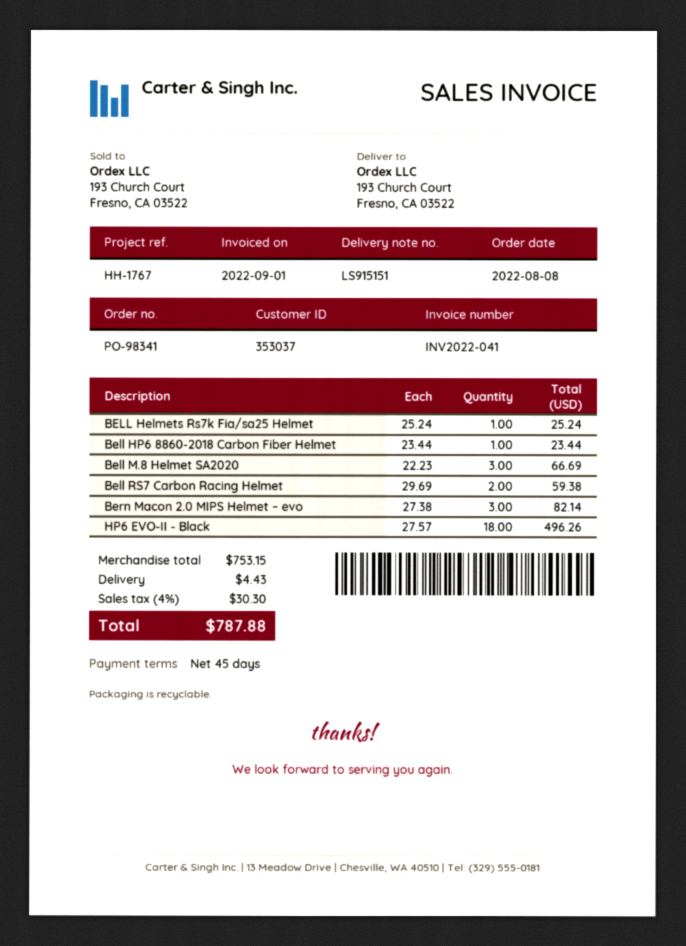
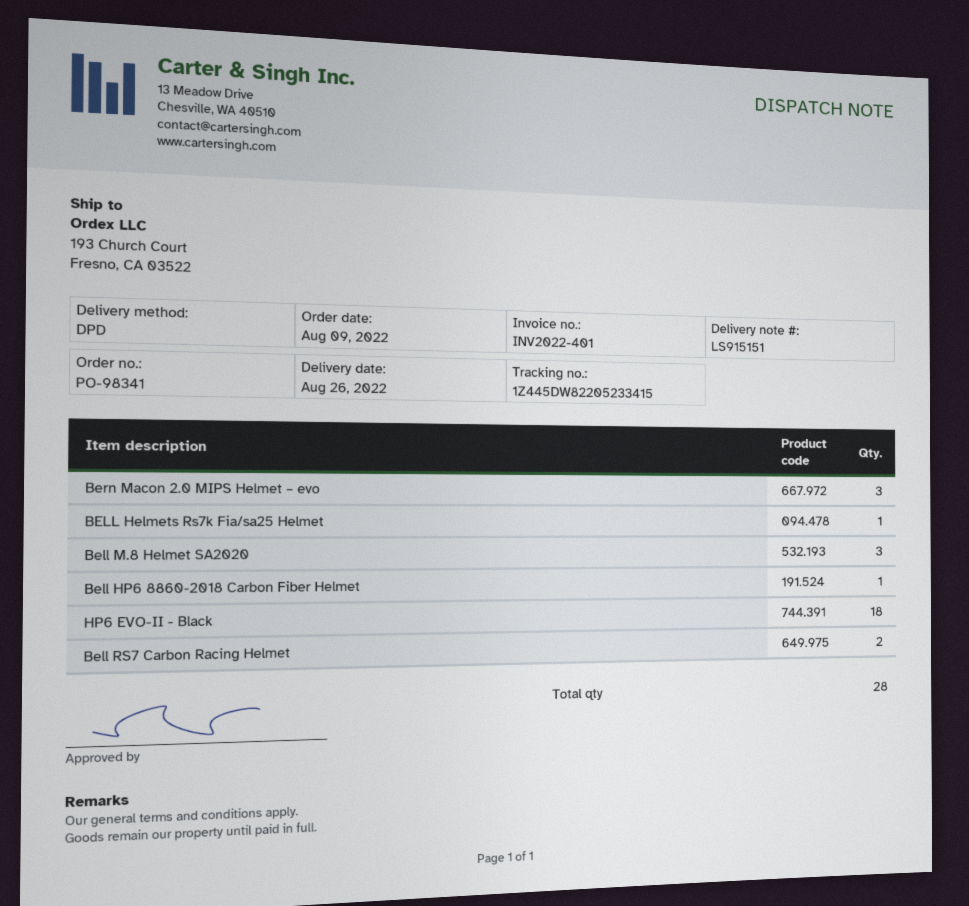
order date: 2022-08-08 -> 2022-08-09
invoice number: INV2022-041 -> INV2022-401

